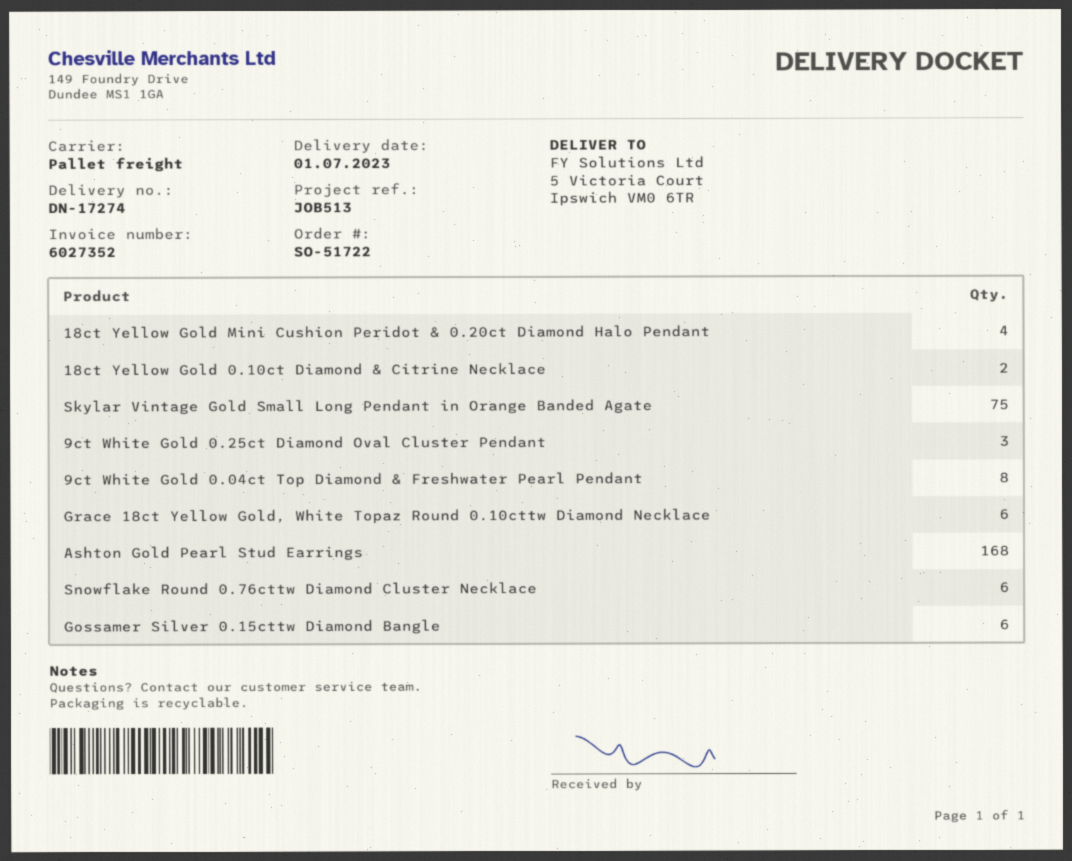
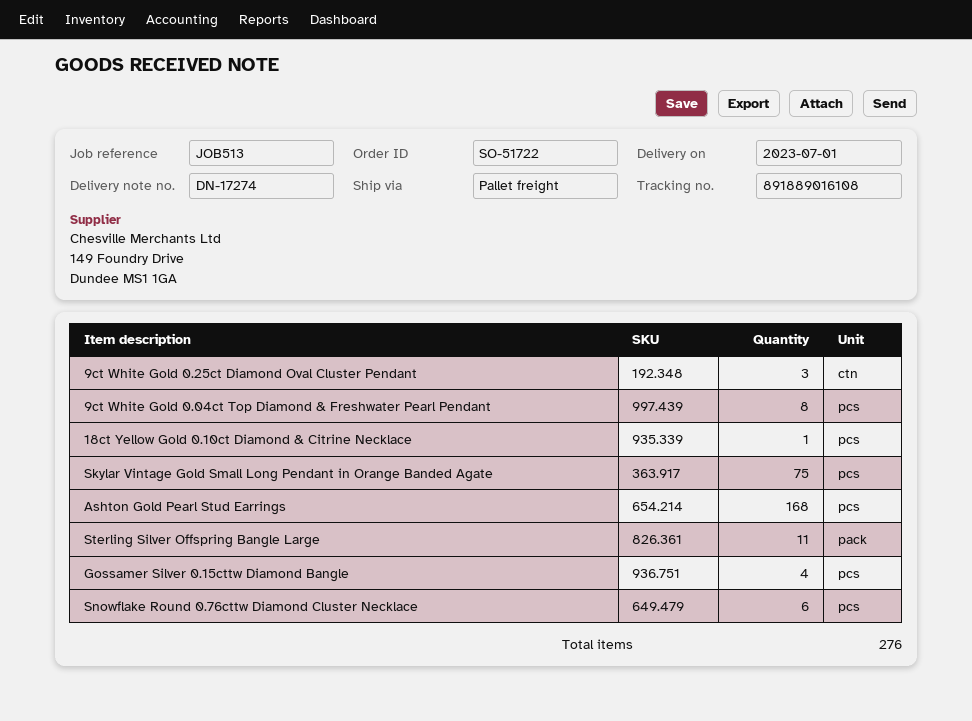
18ct Yellow Gold Mini Cushion Peridot & 0.20ct Diamond Halo Pendant: 4 -> none
18ct Yellow Gold 0.10ct Diamond & Citrine Necklace: 2 -> 1
Grace 18ct Yellow Gold, White Topaz Round 0.10cttw Diamond Necklace: 6 -> none
Gossamer Silver 0.15cttw Diamond Bangle: 6 -> 4
Sterling Silver Offspring Bangle Large: none -> 11

